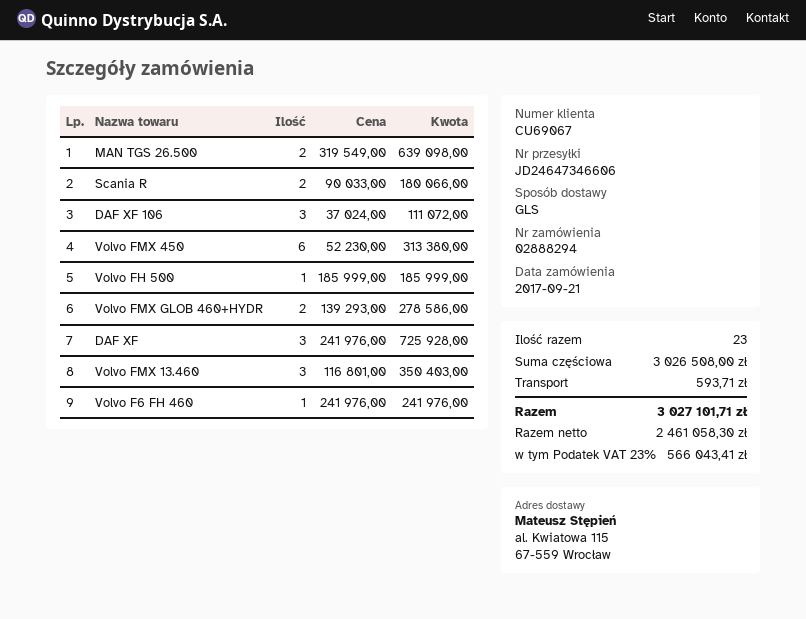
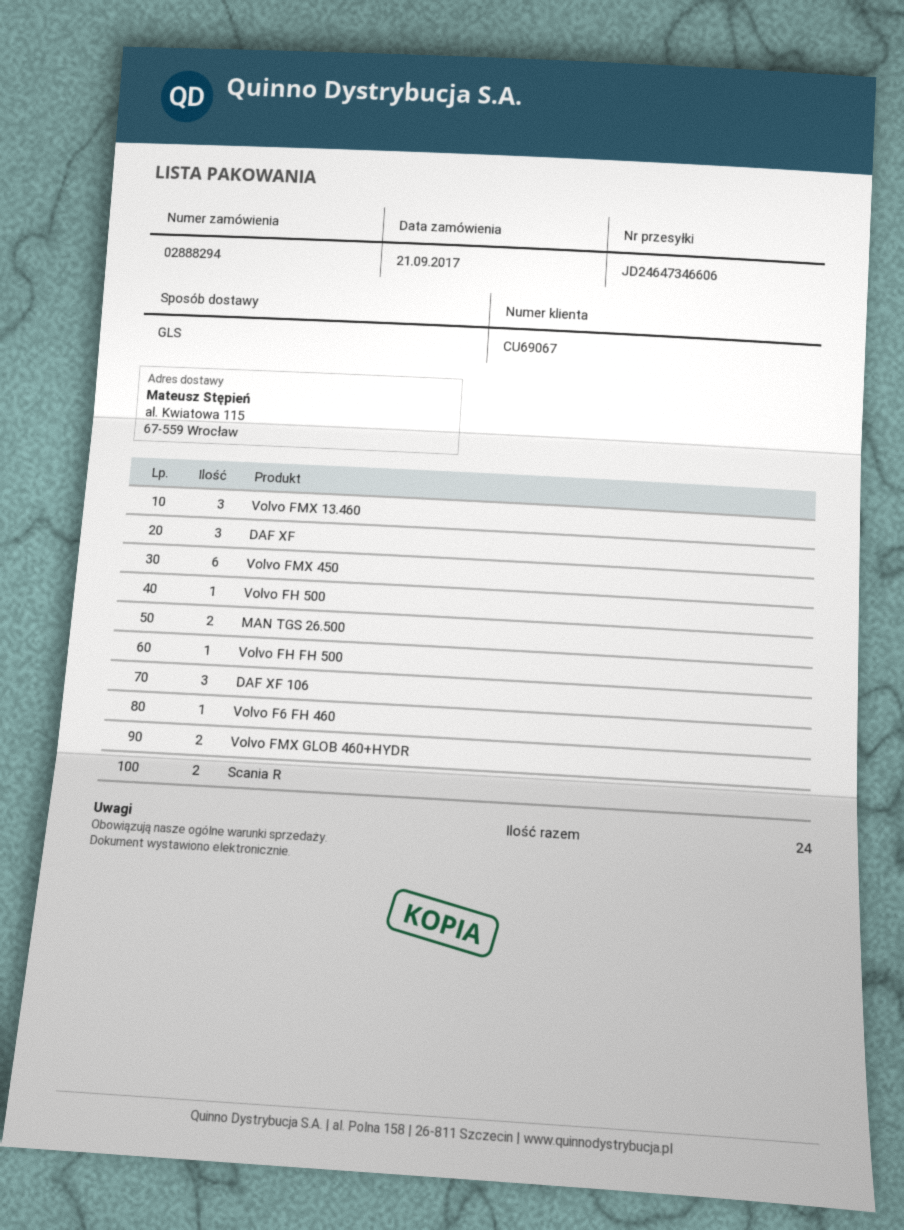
Volvo FH FH 500: none -> 1
total quantity: 23 -> 24

